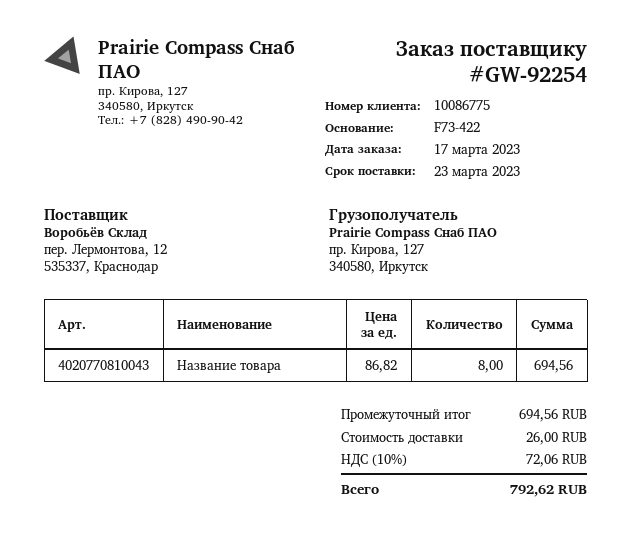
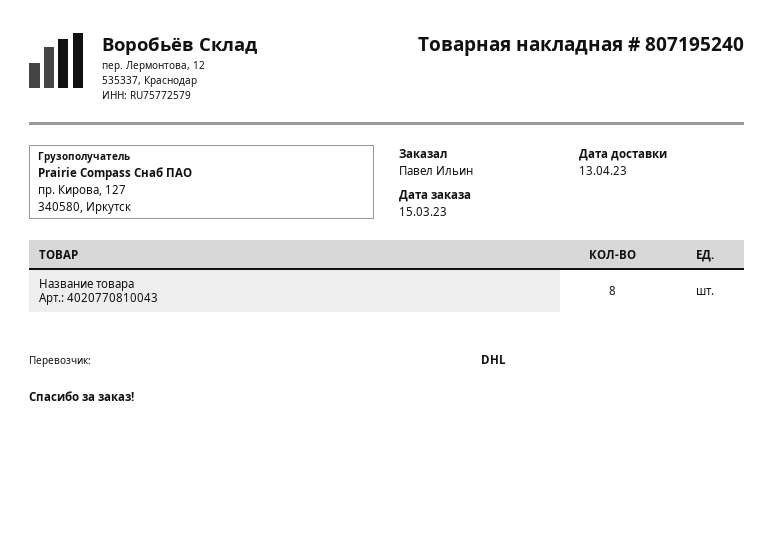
order date: 2023-03-17 -> 2023-03-15
delivery date: 2023-03-23 -> 2023-04-13

